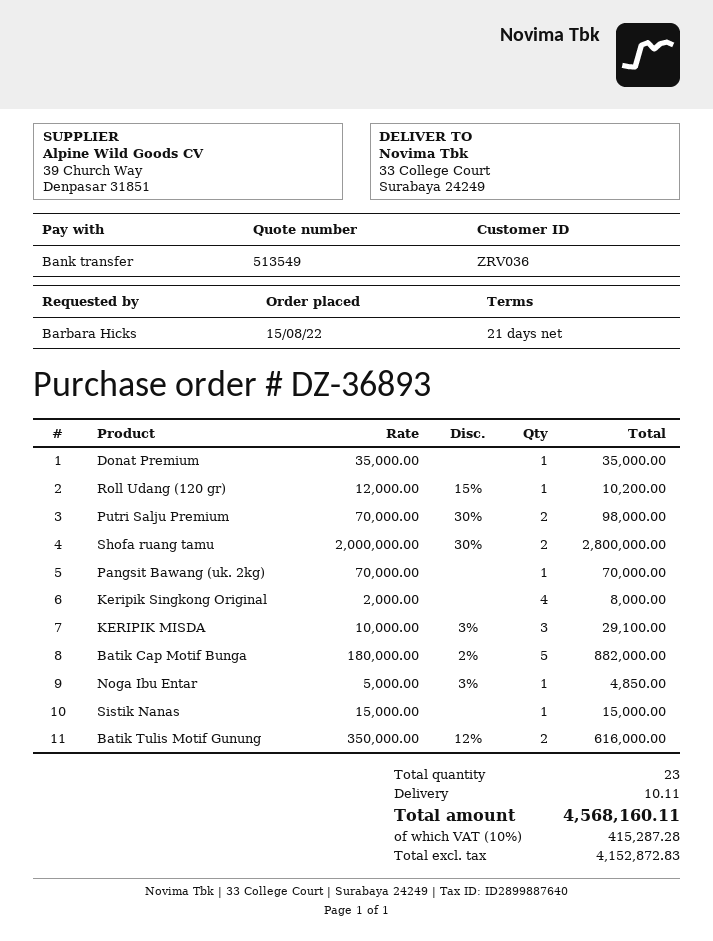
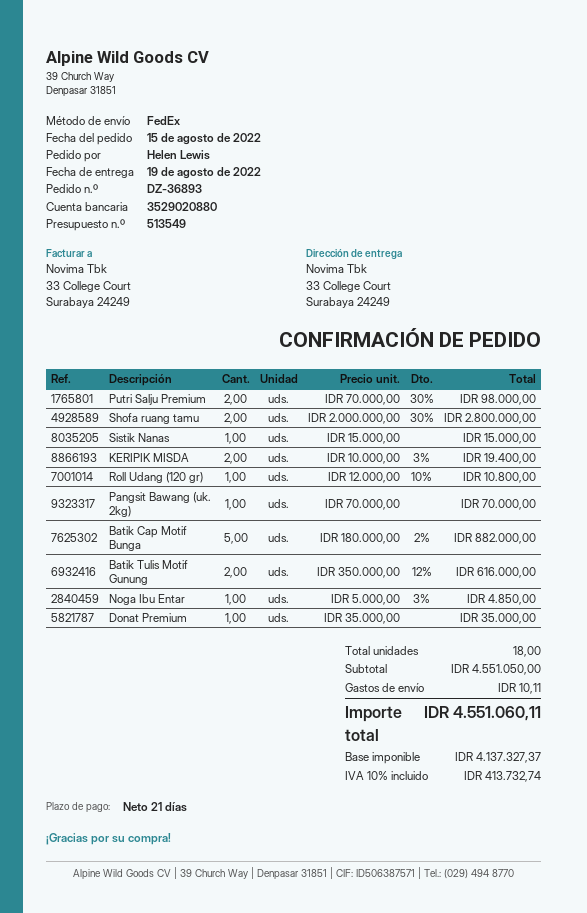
ordered by: Barbara Hicks -> Helen Lewis
Roll Udang (120 gr): 1 x 12000.00 - 15% = 10200.00 -> 1 x 12000.00 - 10% = 10800.00
Keripik Singkong Original: 4 x 2000.00 = 8000.00 -> none
KERIPIK MISDA: 3 x 10000.00 - 3% = 29100.00 -> 2 x 10000.00 - 3% = 19400.00
total quantity: 23 -> 18
net: 4152872.83 -> 4137327.37
tax: 10% = 415287.28 -> 10% = 413732.74
total: 4568160.11 -> 4551060.11

